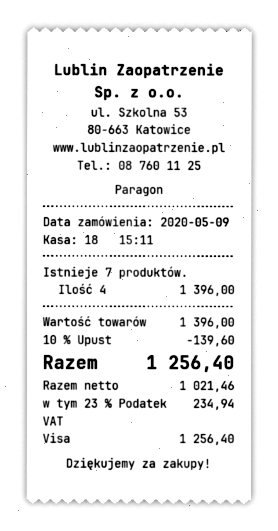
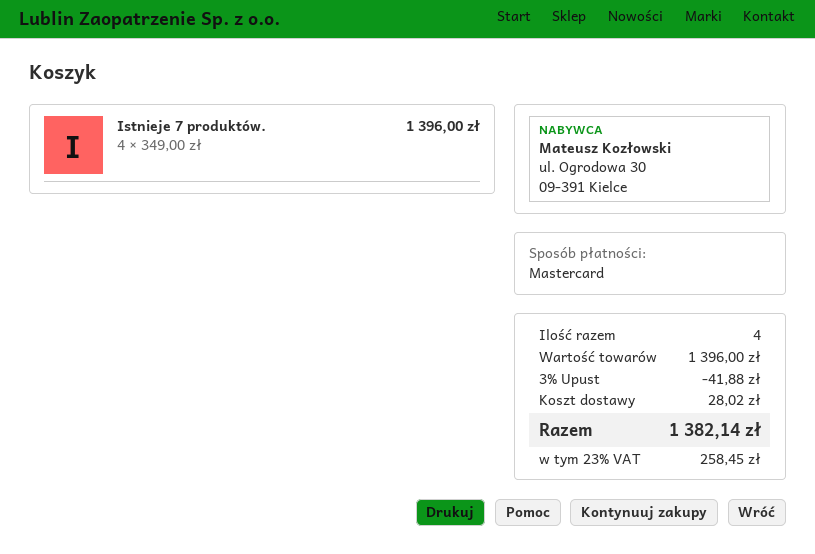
payment method: Visa -> Mastercard
discount: 10% = 139.60 -> 3% = 41.88
shipping: none -> 28.02
tax: 23% = 234.94 -> 23% = 258.45
total: 1256.40 -> 1382.14

